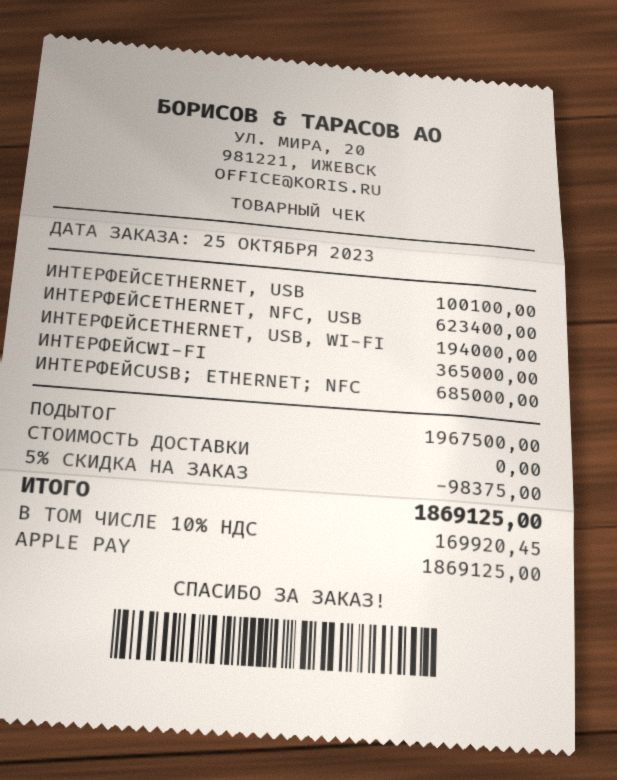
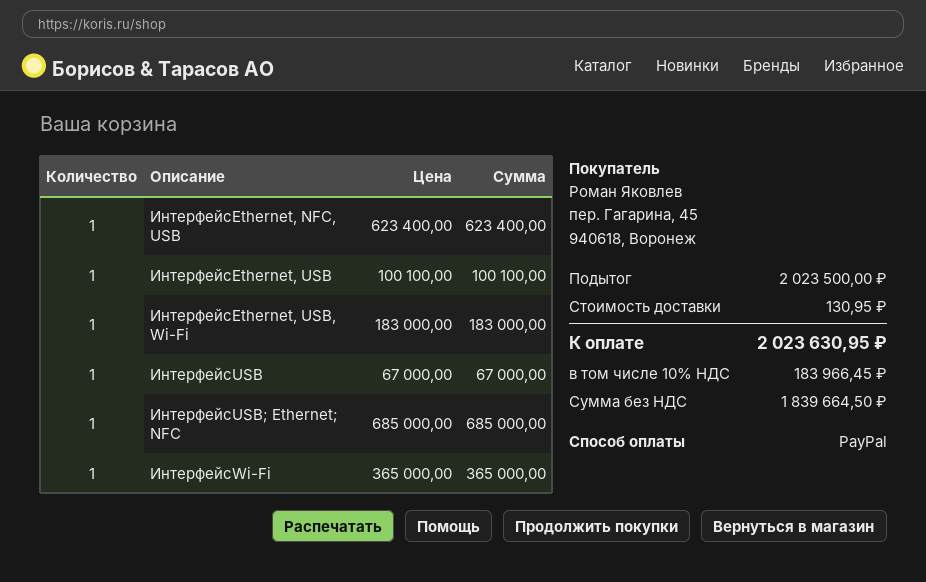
payment method: Apple Pay -> PayPal
ИНТЕРФЕЙСETHERNET, USB, WI-FI: 1 for 194000.00 -> 1 for 183000.00
ИнтерфейсUSB: none -> 1 for 67000.00
subtotal: 1967500.00 -> 2023500.00
discount: 5% = 98375.00 -> none
shipping: 0.00 -> 130.95
tax: 10% = 169920.45 -> 10% = 183966.45
total: 1869125.00 -> 2023630.95

